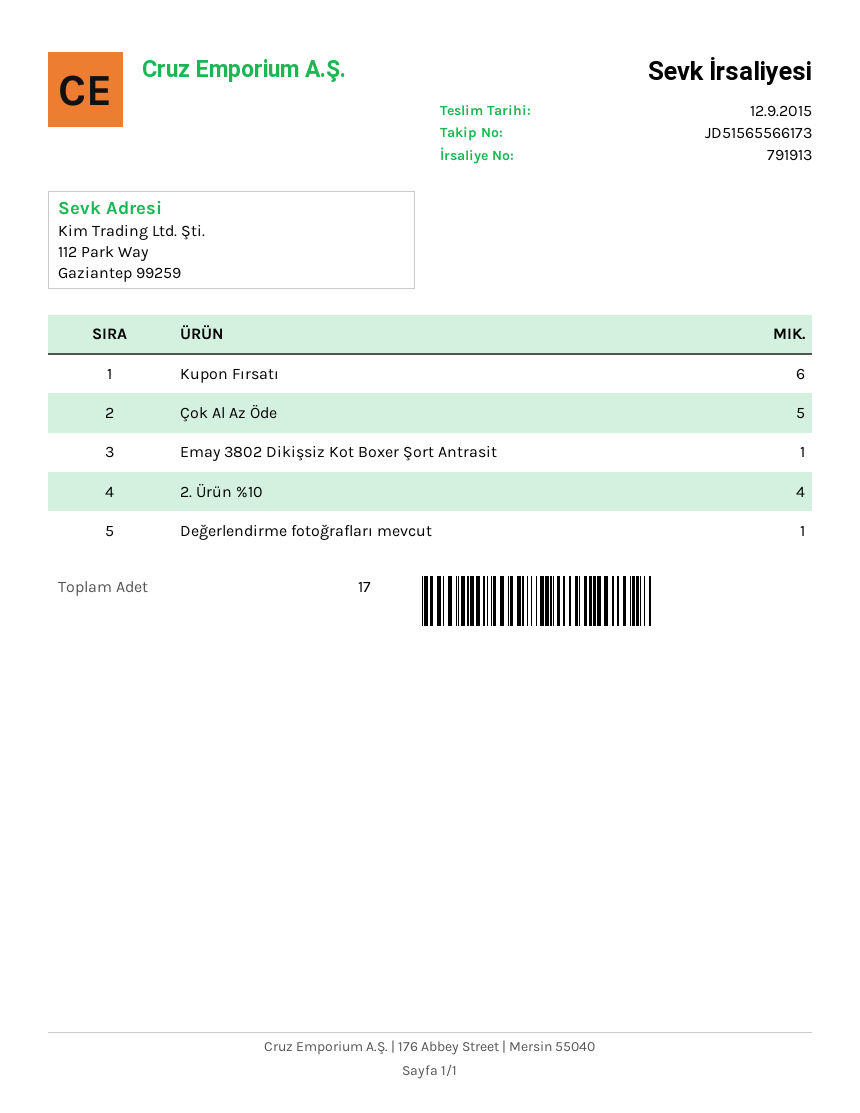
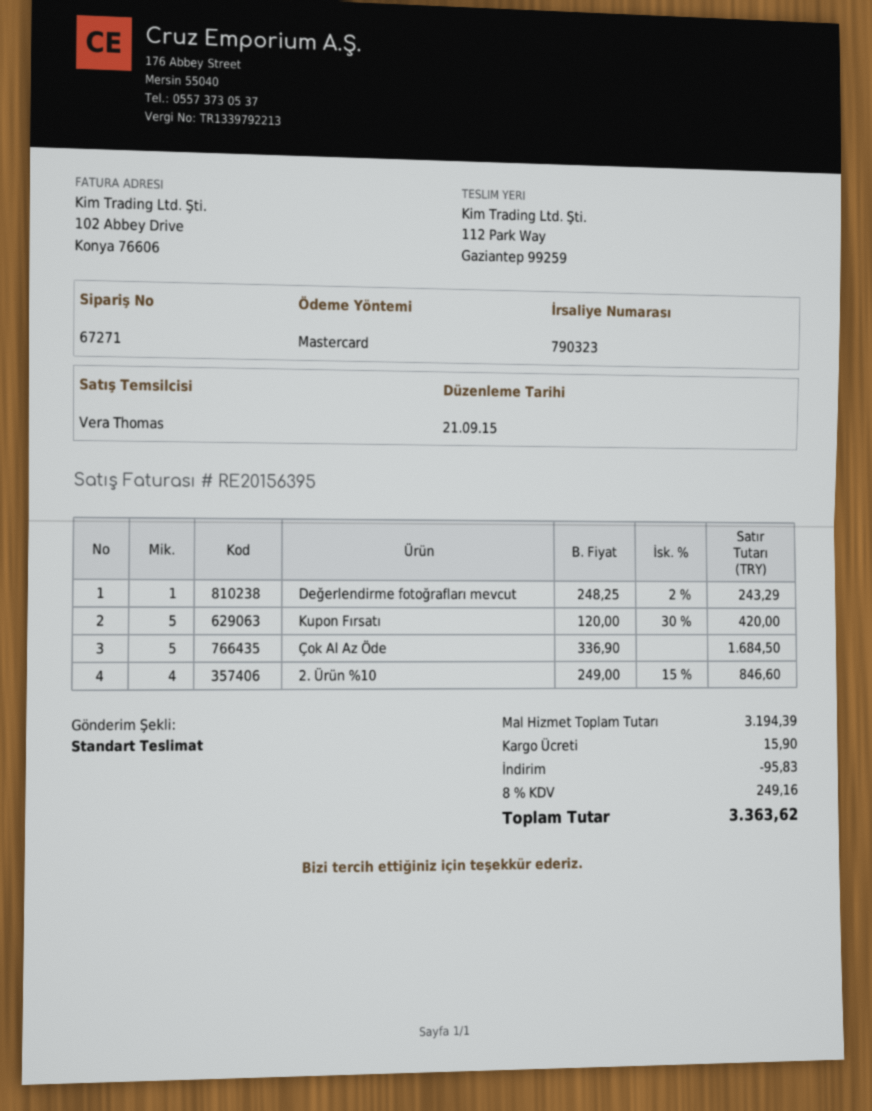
delivery note number: 791913 -> 790323
Kupon Fırsatı: 6 -> 5
Emay 3802 Dikişsiz Kot Boxer Şort Antrasit: 1 -> none

